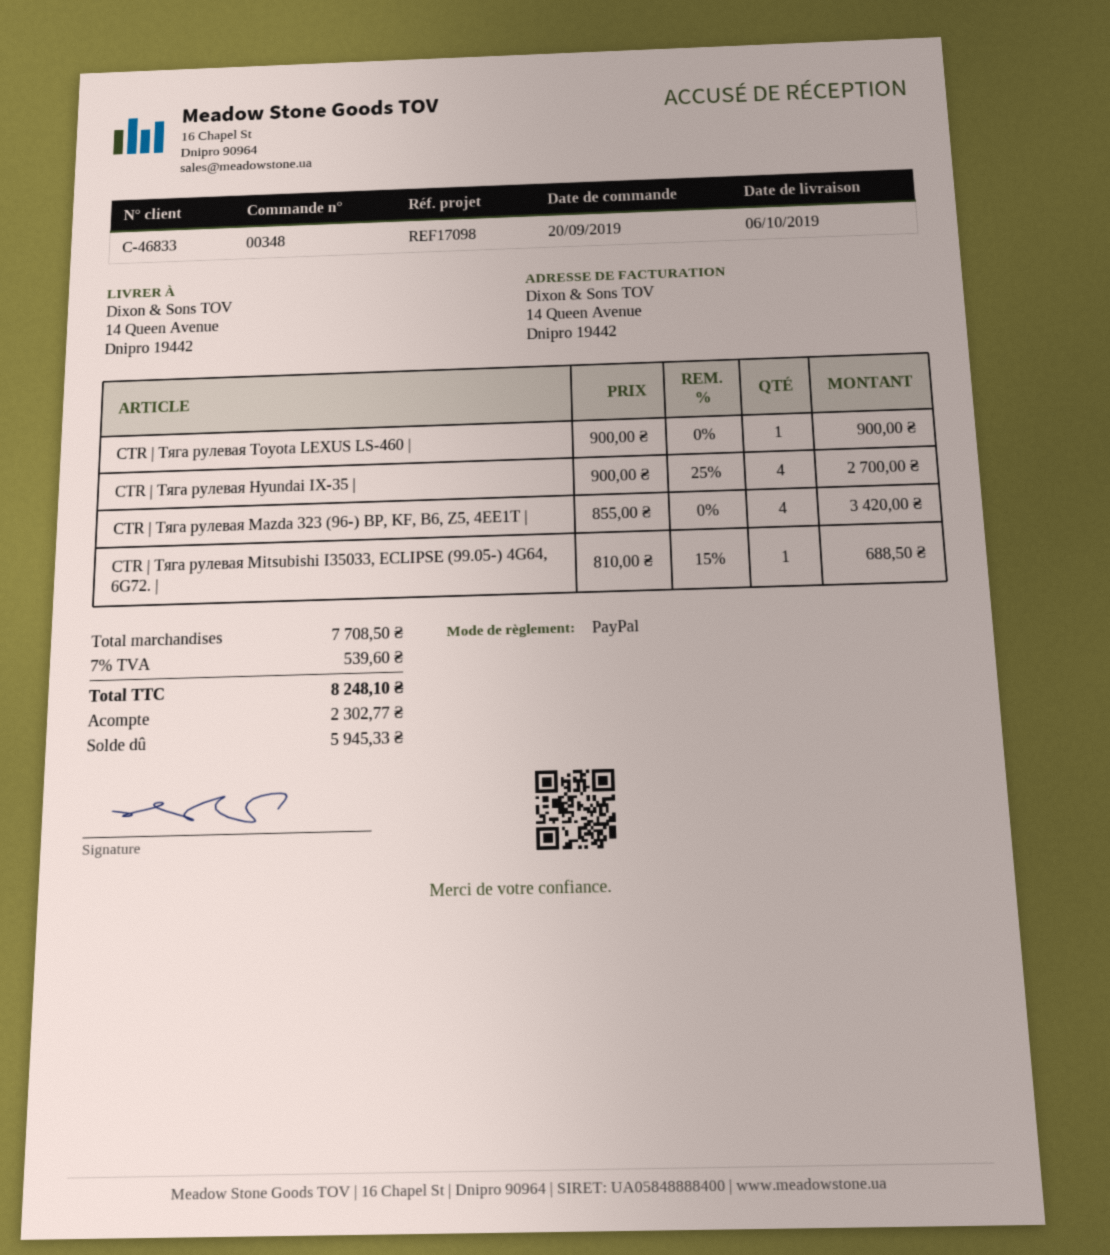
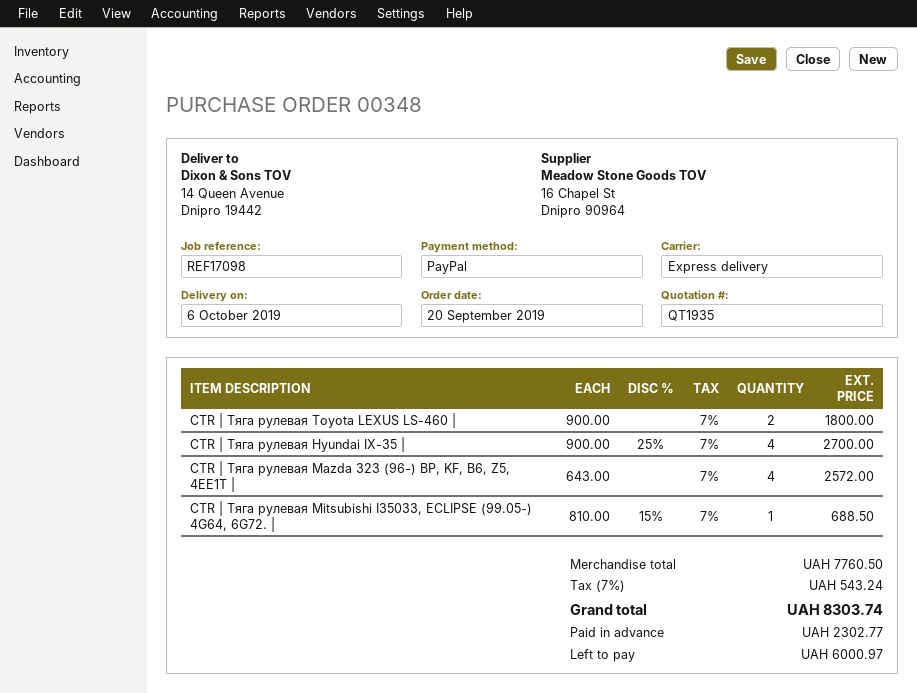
CTR | Тяга рулевая Toyota LEXUS LS-460 |: 1 x 900.00 = 900.00 -> 2 x 900.00 = 1800.00
CTR | Тяга рулевая Mazda 323 (96-) BP, KF, B6, Z5, 4EE1T |: 4 x 855.00 = 3420.00 -> 4 x 643.00 = 2572.00
subtotal: 7708.50 -> 7760.50
tax: 7% = 539.60 -> 7% = 543.24
total: 8248.10 -> 8303.74
balance: 5945.33 -> 6000.97

